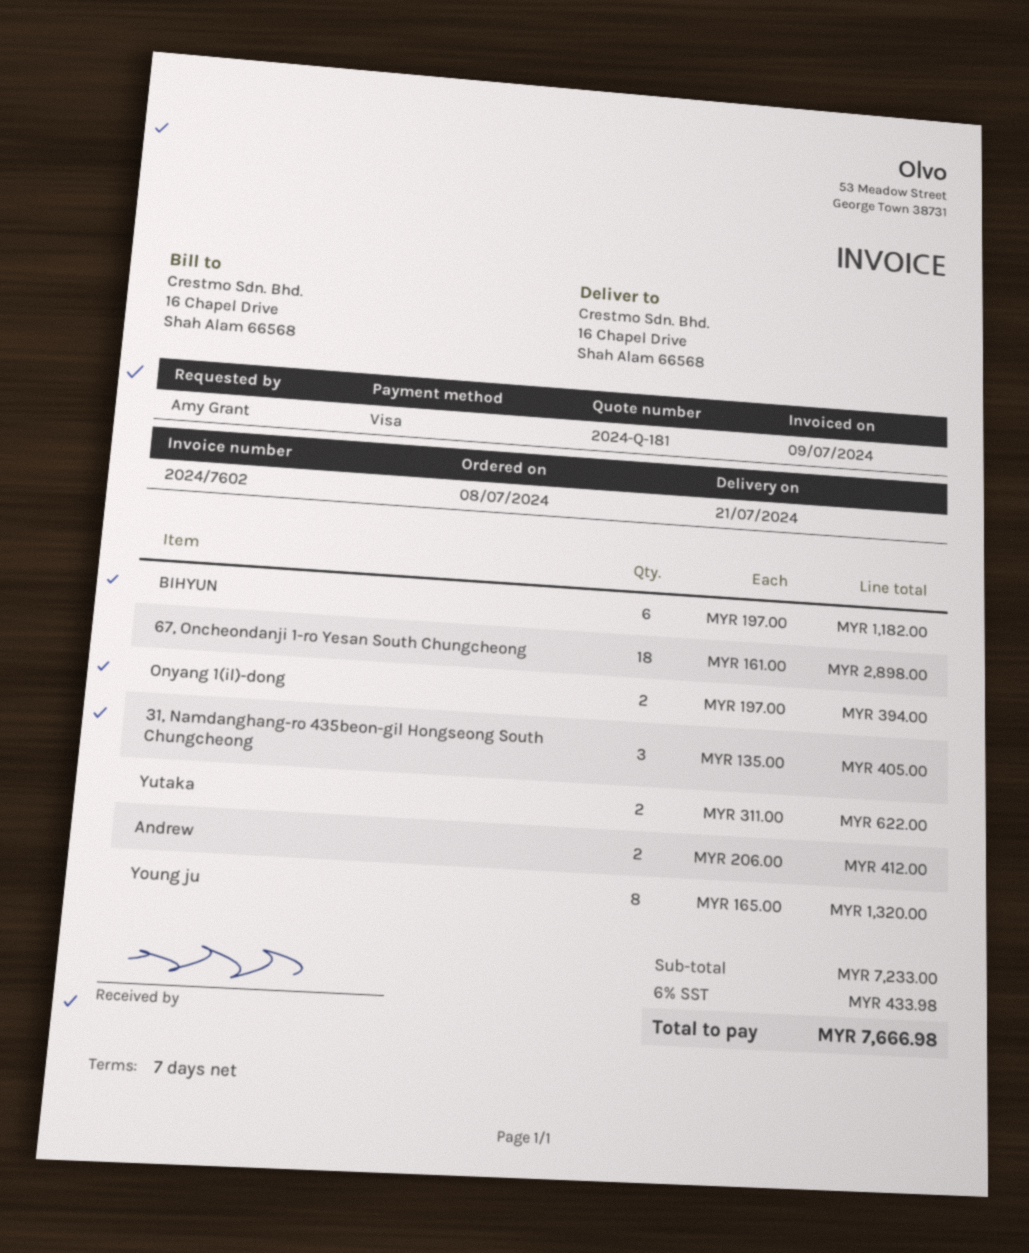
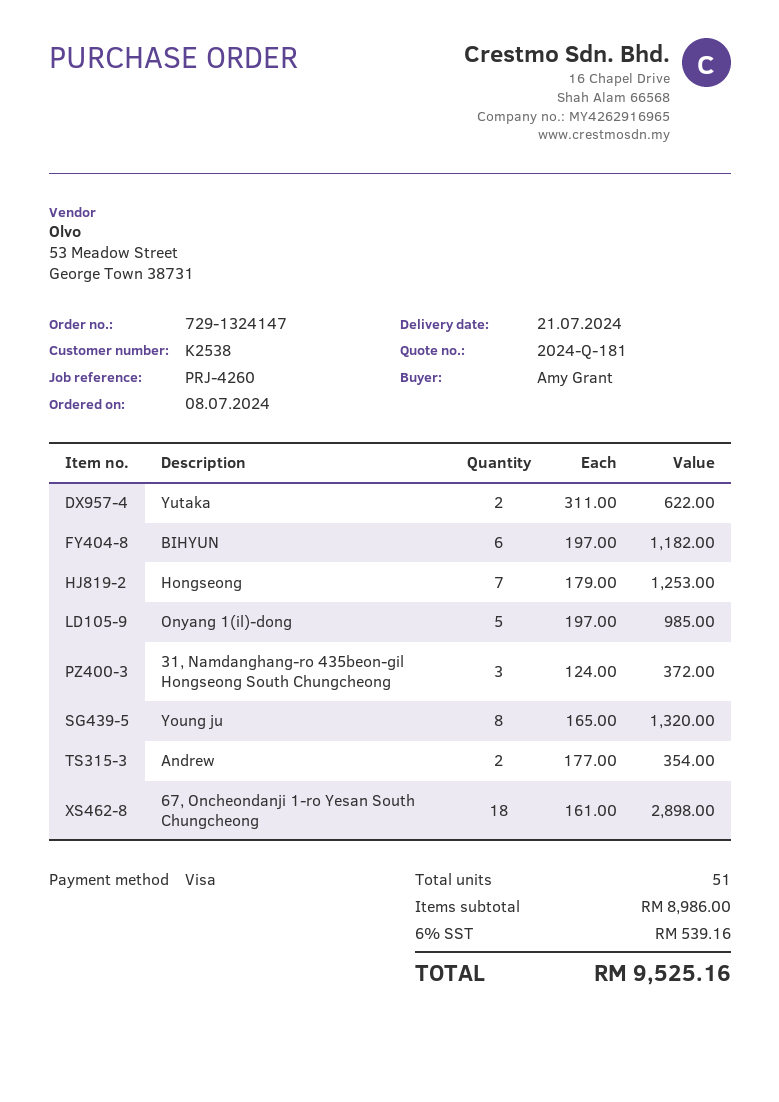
Onyang 1(il)-dong: 2 x 197.00 = 394.00 -> 5 x 197.00 = 985.00
31, Namdanghang-ro 435beon-gil Hongseong South Chungcheong: 3 x 135.00 = 405.00 -> 3 x 124.00 = 372.00
Andrew: 2 x 206.00 = 412.00 -> 2 x 177.00 = 354.00
Hongseong: none -> 7 x 179.00 = 1253.00
subtotal: 7233.00 -> 8986.00
tax: 6% = 433.98 -> 6% = 539.16
total: 7666.98 -> 9525.16

